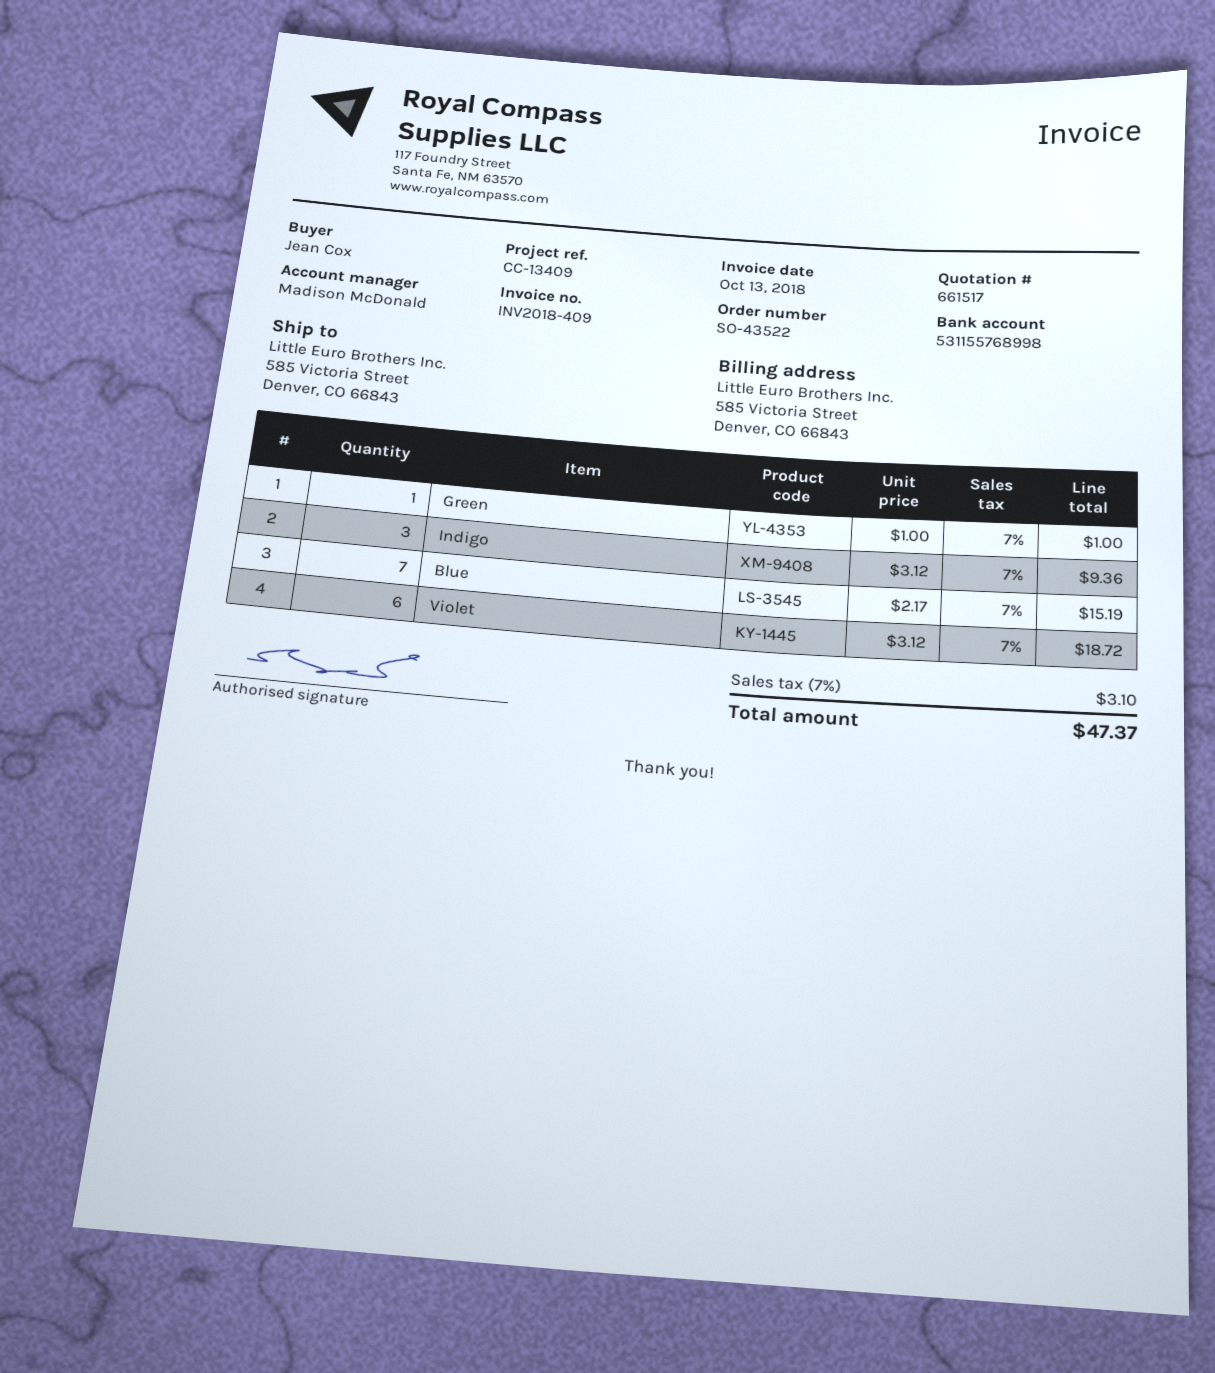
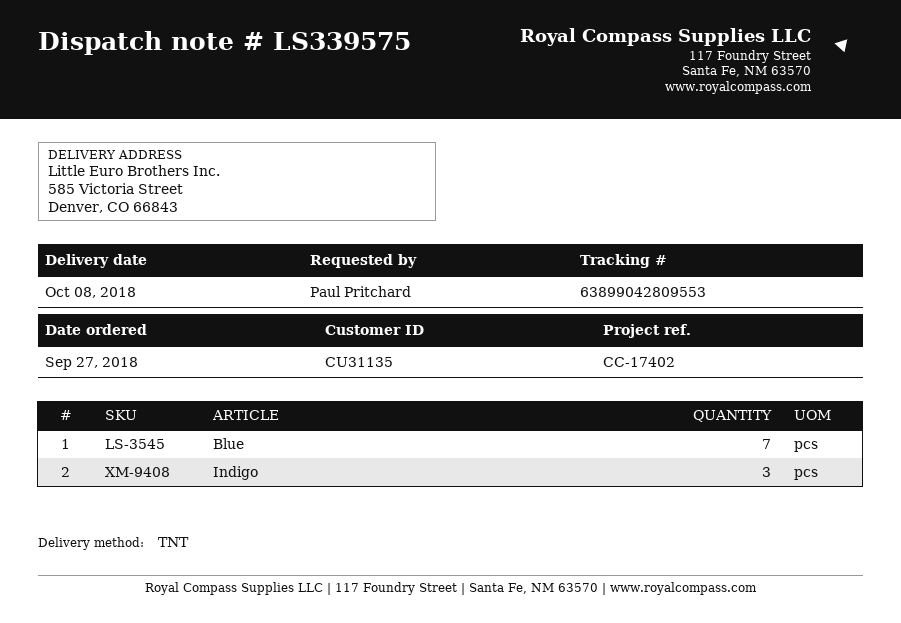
reference: CC-13409 -> CC-17402
ordered by: Jean Cox -> Paul Pritchard
Green: 1 -> none
Violet: 6 -> none

